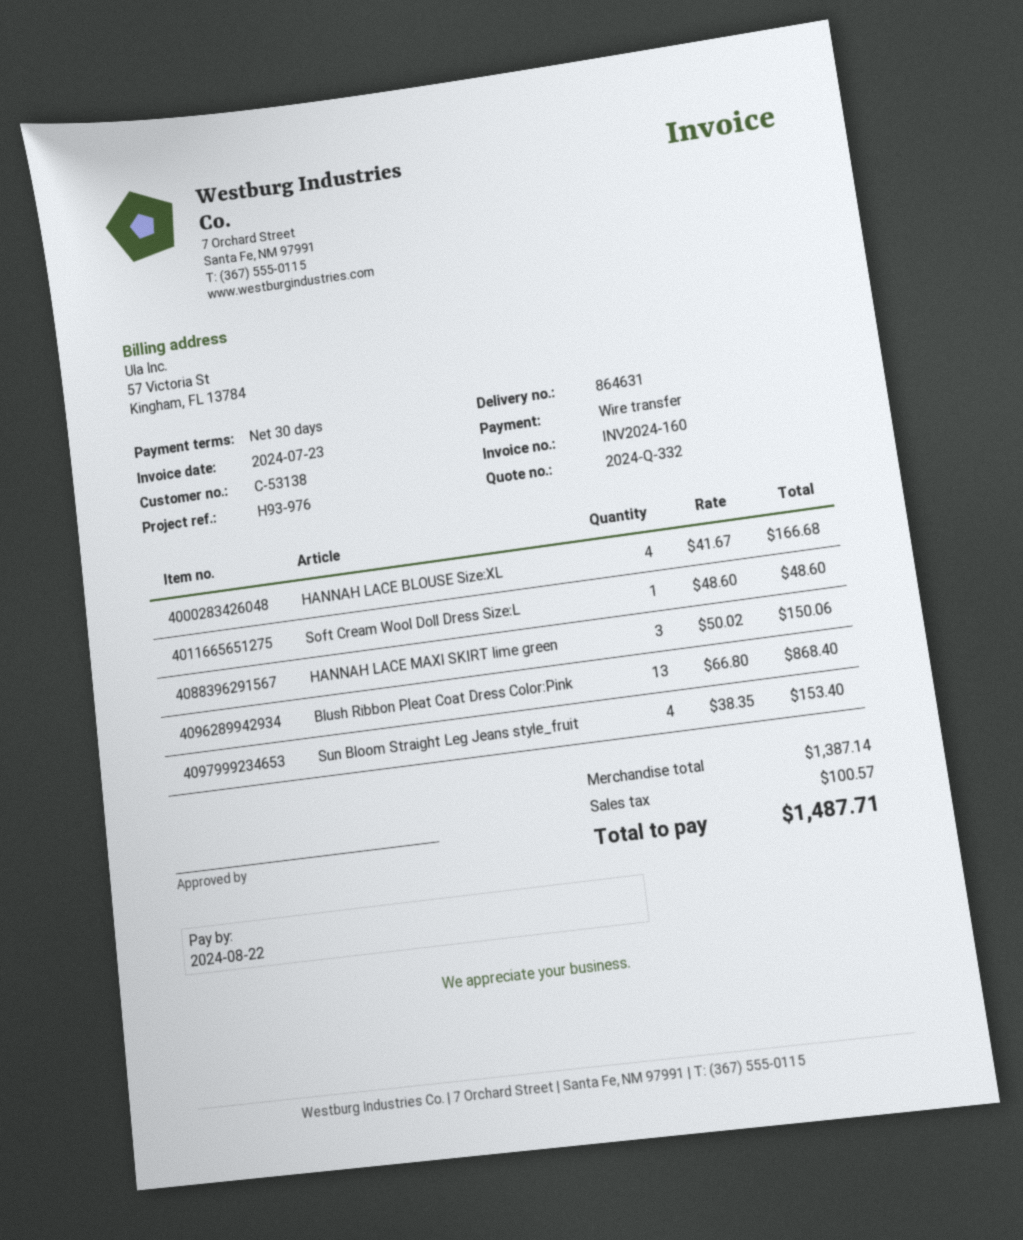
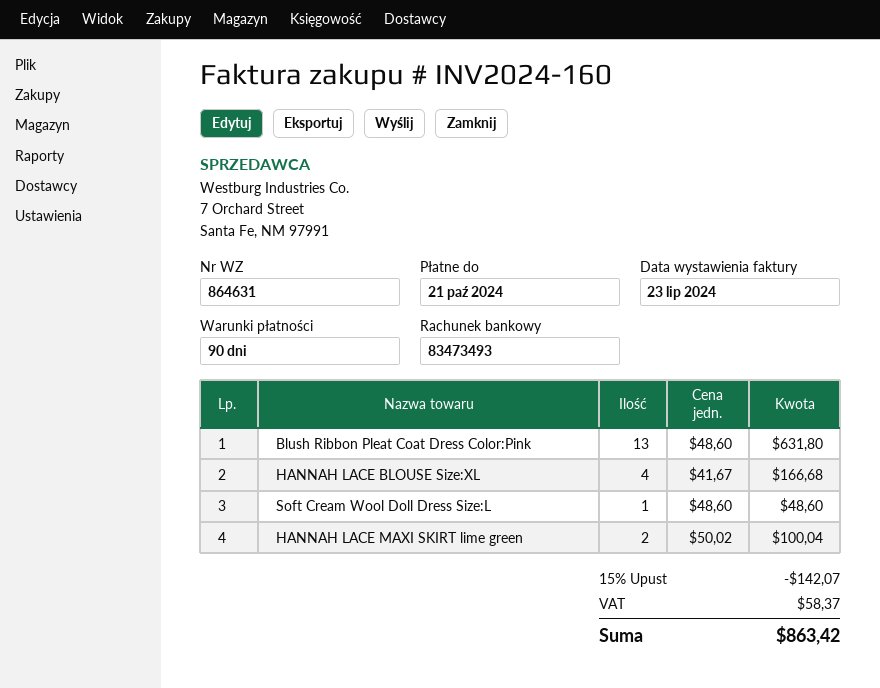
payment terms: 30 days -> 90 days
due date: 2024-08-22 -> 2024-10-21
HANNAH LACE MAXI SKIRT lime green: 3 x 50.02 = 150.06 -> 2 x 50.02 = 100.04
Blush Ribbon Pleat Coat Dress Color:Pink: 13 x 66.80 = 868.40 -> 13 x 48.60 = 631.80
Sun Bloom Straight Leg Jeans style_fruit: 4 x 38.35 = 153.40 -> none
discount: none -> 15% = 142.07
tax: 100.57 -> 58.37
total: 1487.71 -> 863.42

